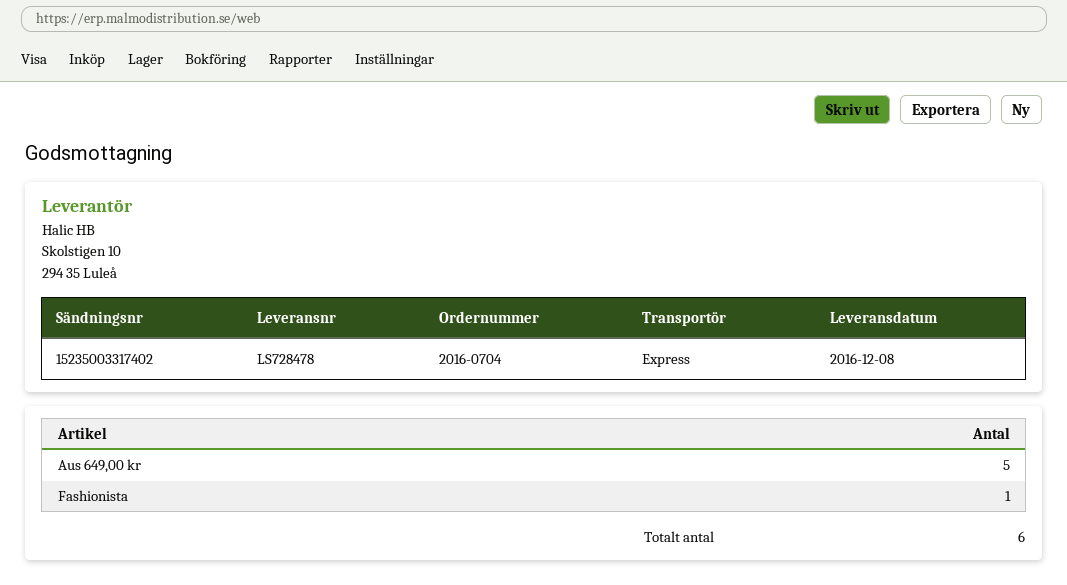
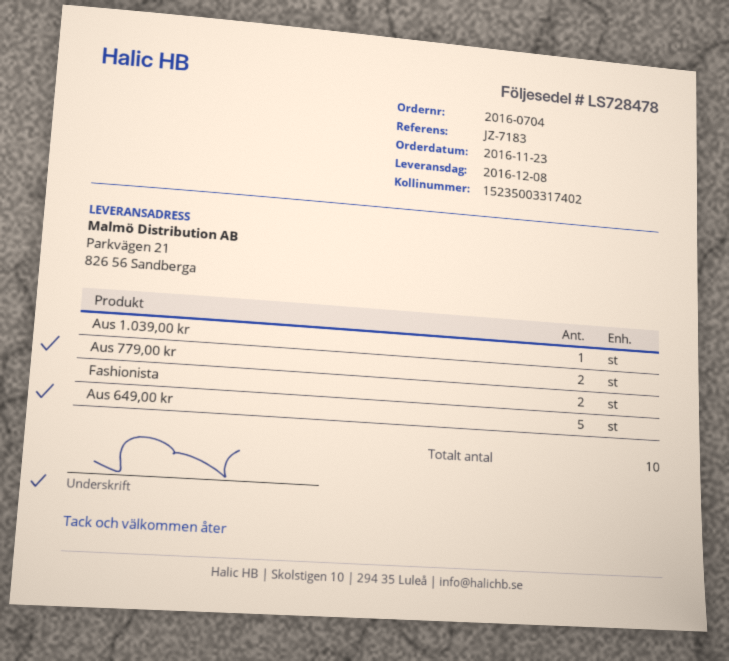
Fashionista: 1 -> 2
Aus 1.039,00 kr: none -> 1
Aus 779,00 kr: none -> 2
total quantity: 6 -> 10

